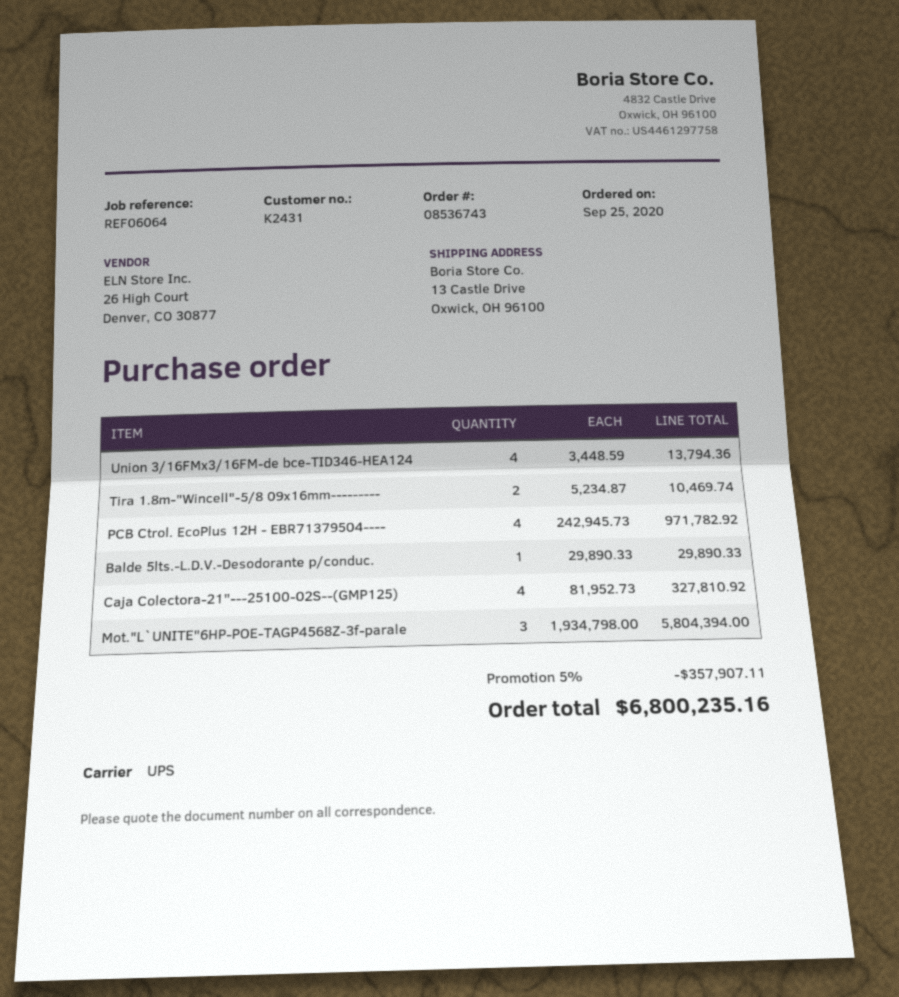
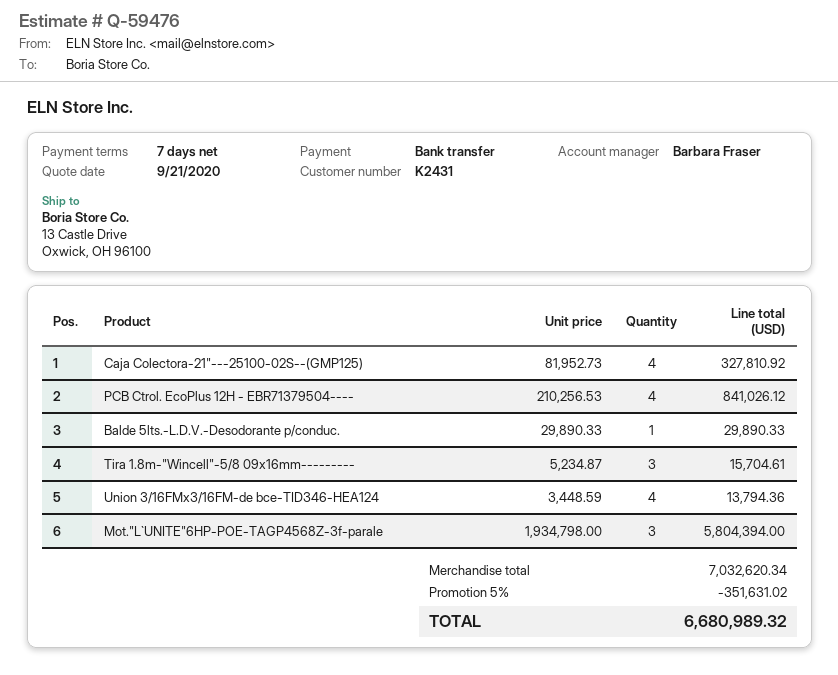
Tira 1.8m-"Wincell"-5/8 09x16mm---------: 2 x 5234.87 = 10469.74 -> 3 x 5234.87 = 15704.61
PCB Ctrol. EcoPlus 12H - EBR71379504----: 4 x 242945.73 = 971782.92 -> 4 x 210256.53 = 841026.12
discount: 5% = 357907.11 -> 5% = 351631.02
total: 6800235.16 -> 6680989.32

